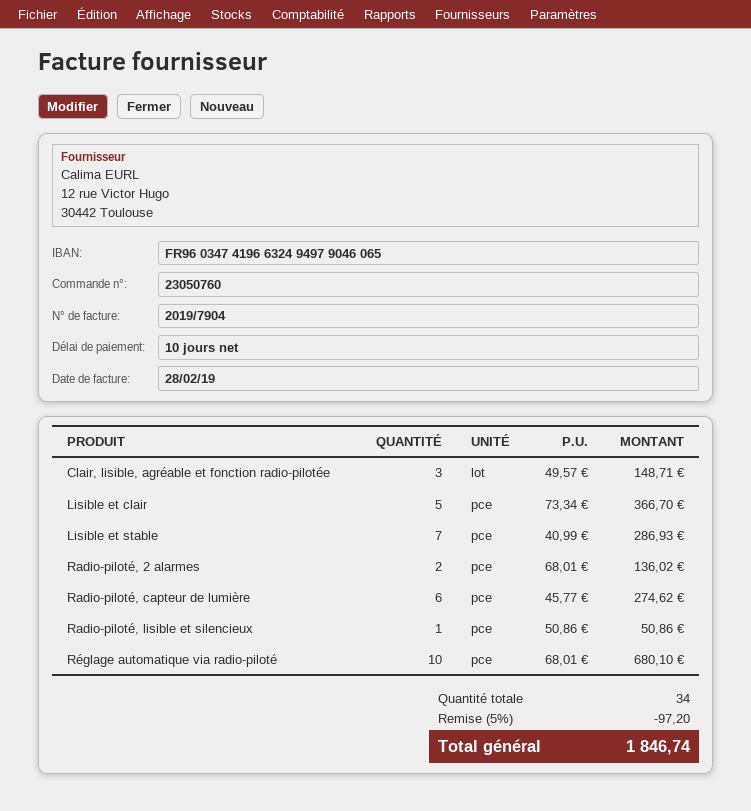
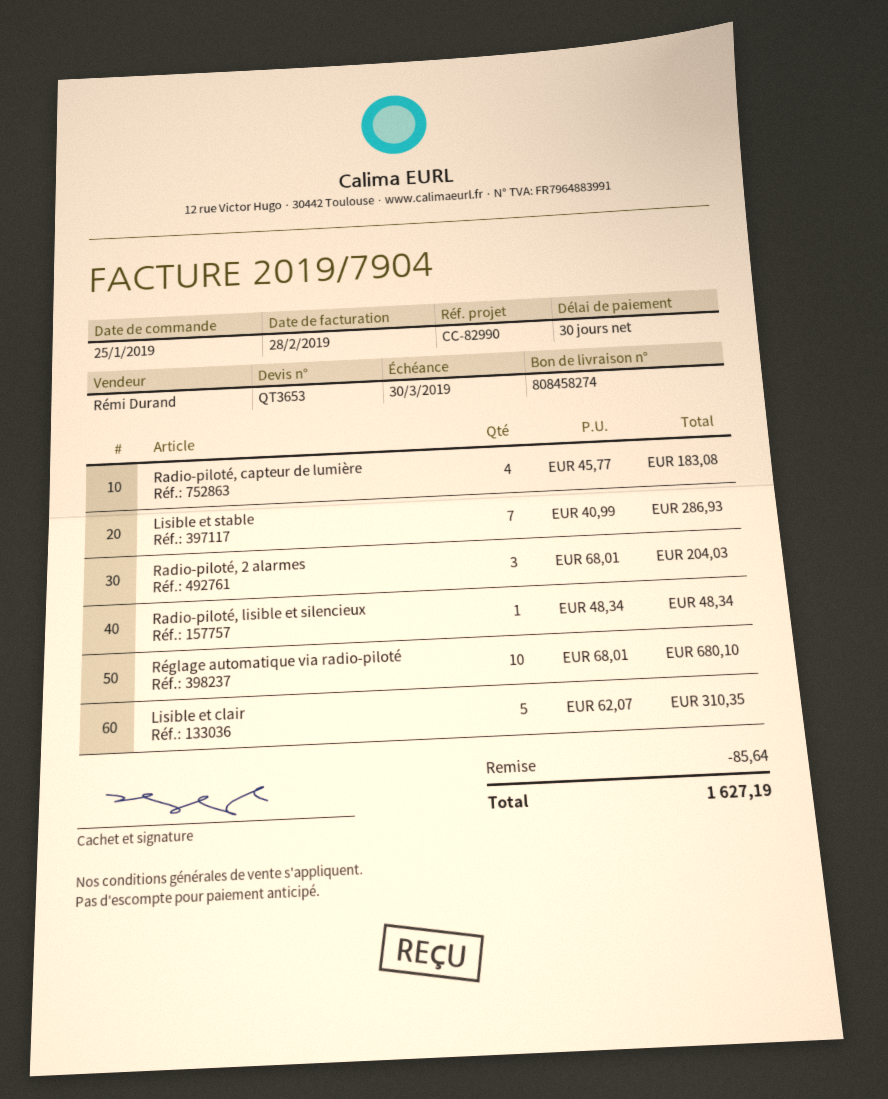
payment terms: 10 days -> 30 days
Clair, lisible, agréable et fonction radio-pilotée: 3 x 49.57 = 148.71 -> none
Lisible et clair: 5 x 73.34 = 366.70 -> 5 x 62.07 = 310.35
Radio-piloté, 2 alarmes: 2 x 68.01 = 136.02 -> 3 x 68.01 = 204.03
Radio-piloté, capteur de lumière: 6 x 45.77 = 274.62 -> 4 x 45.77 = 183.08
Radio-piloté, lisible et silencieux: 1 x 50.86 = 50.86 -> 1 x 48.34 = 48.34
discount: 97.20 -> 85.64
total: 1846.74 -> 1627.19

